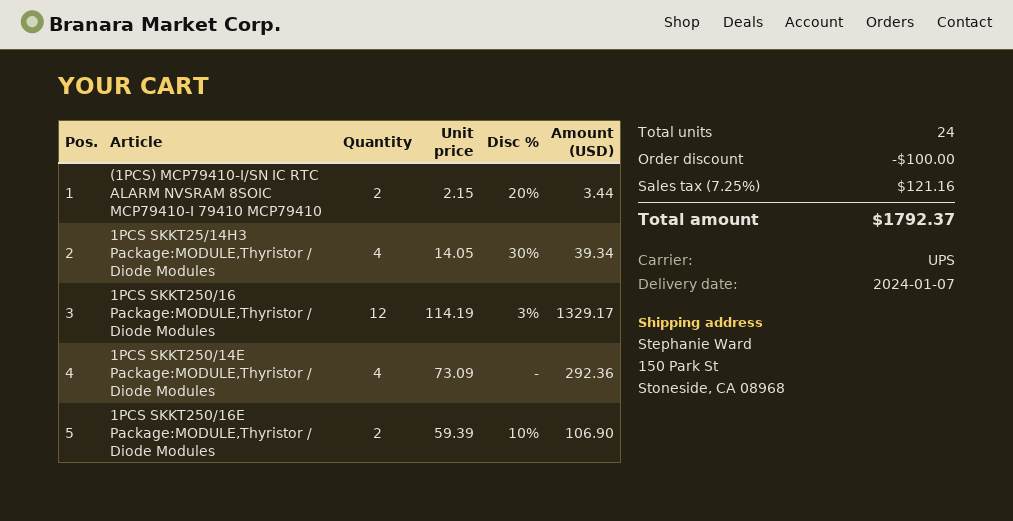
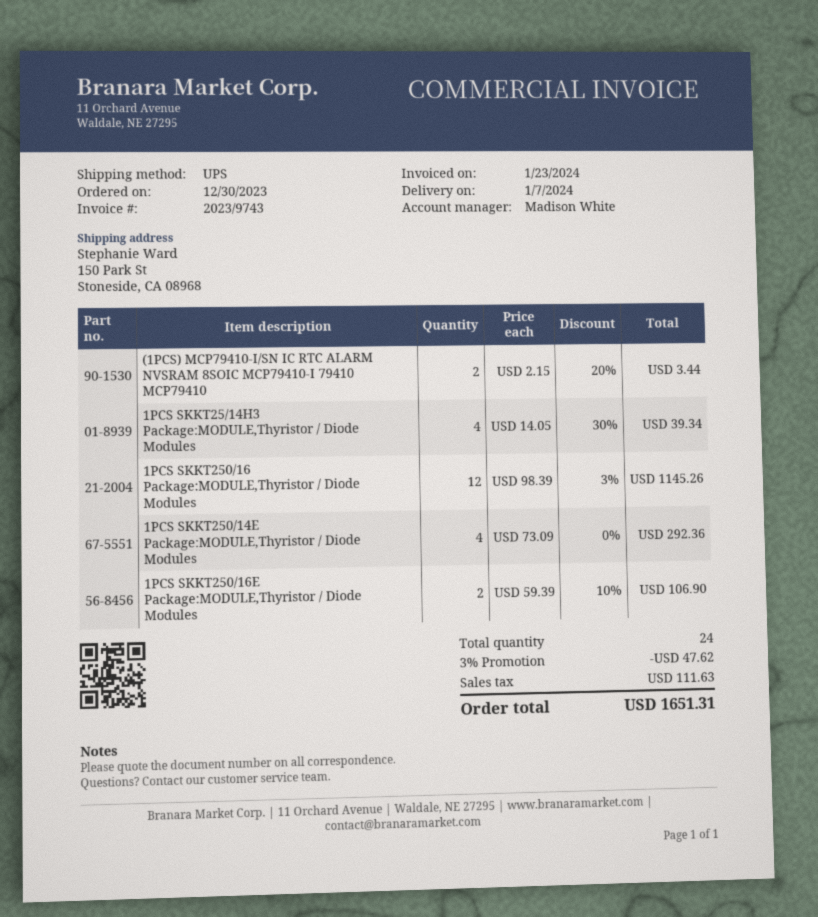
1PCS SKKT250/16 Package:MODULE,Thyristor / Diode Modules: 12 x 114.19 - 3% = 1329.17 -> 12 x 98.39 - 3% = 1145.26
discount: 100.00 -> 47.62
tax: 121.16 -> 111.63
total: 1792.37 -> 1651.31

